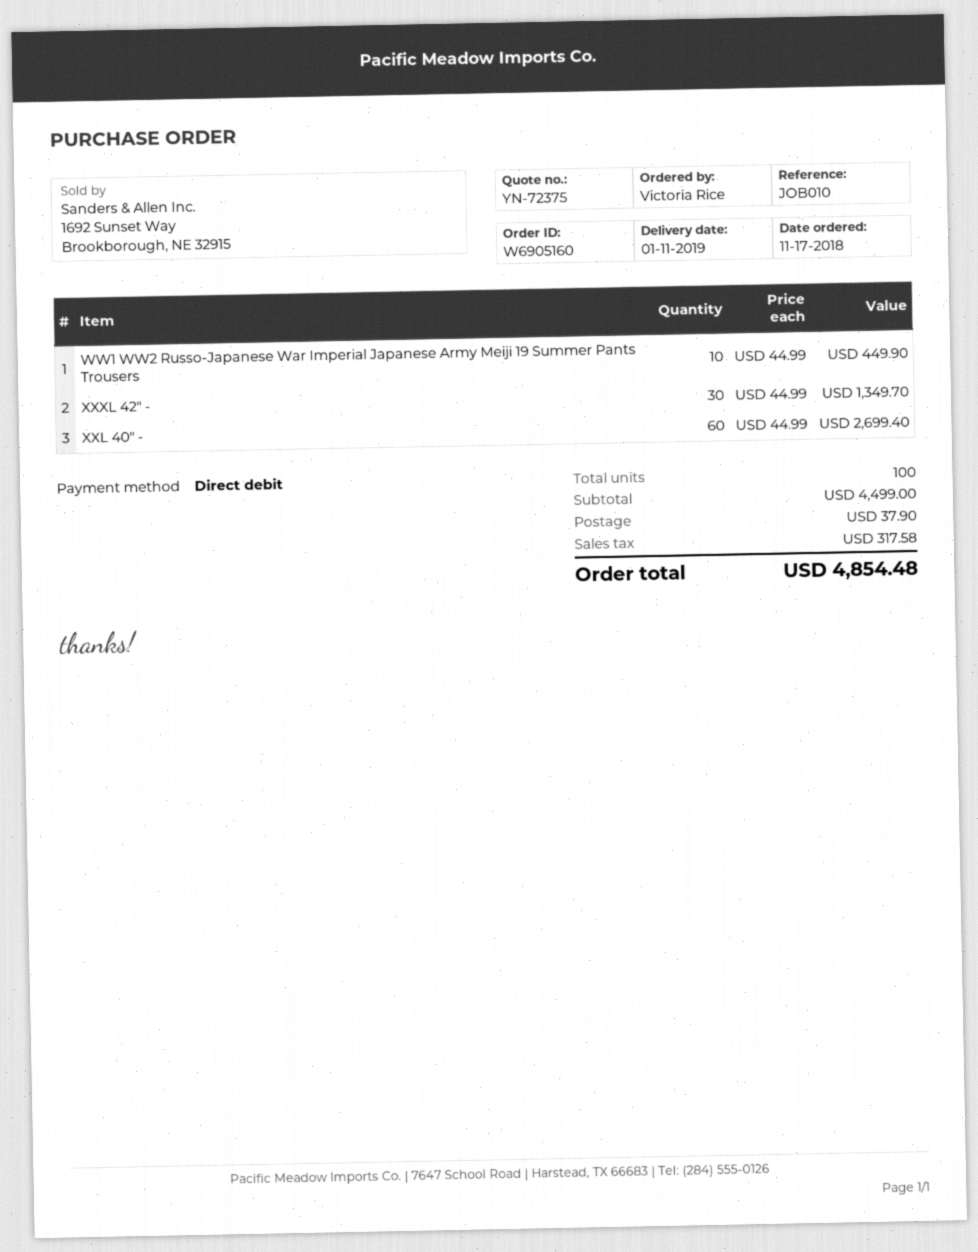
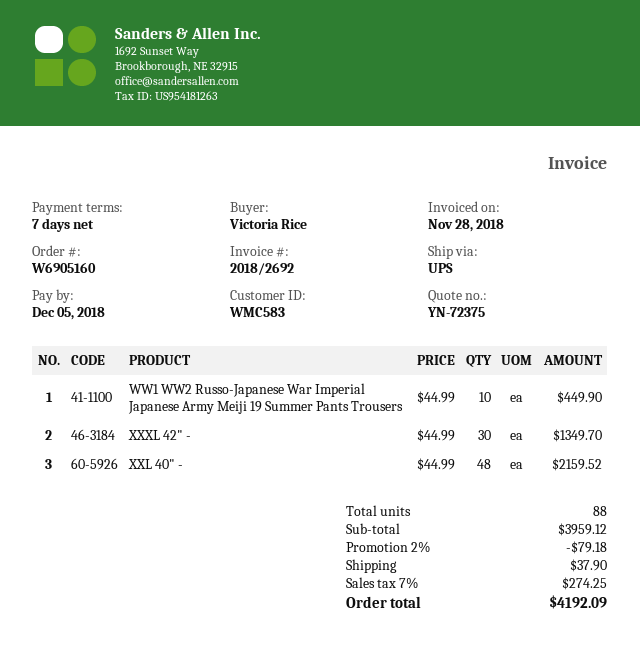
XXL 40" -: 60 x 44.99 = 2699.40 -> 48 x 44.99 = 2159.52
total quantity: 100 -> 88
subtotal: 4499.00 -> 3959.12
discount: none -> 2% = 79.18
tax: 317.58 -> 274.25
total: 4854.48 -> 4192.09

